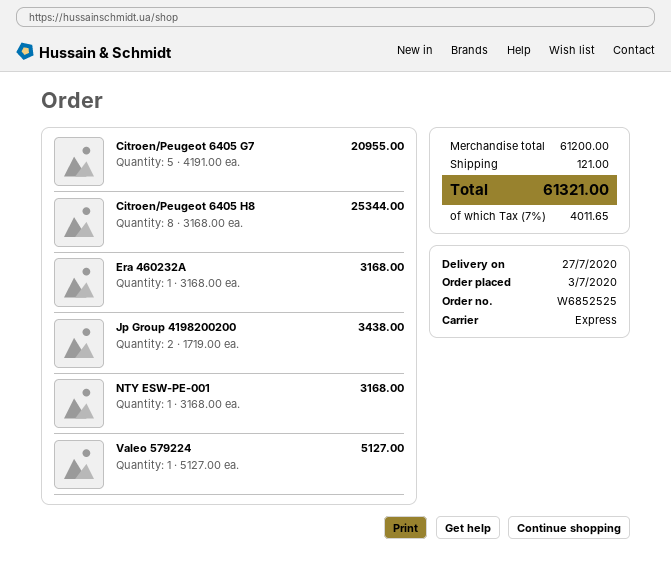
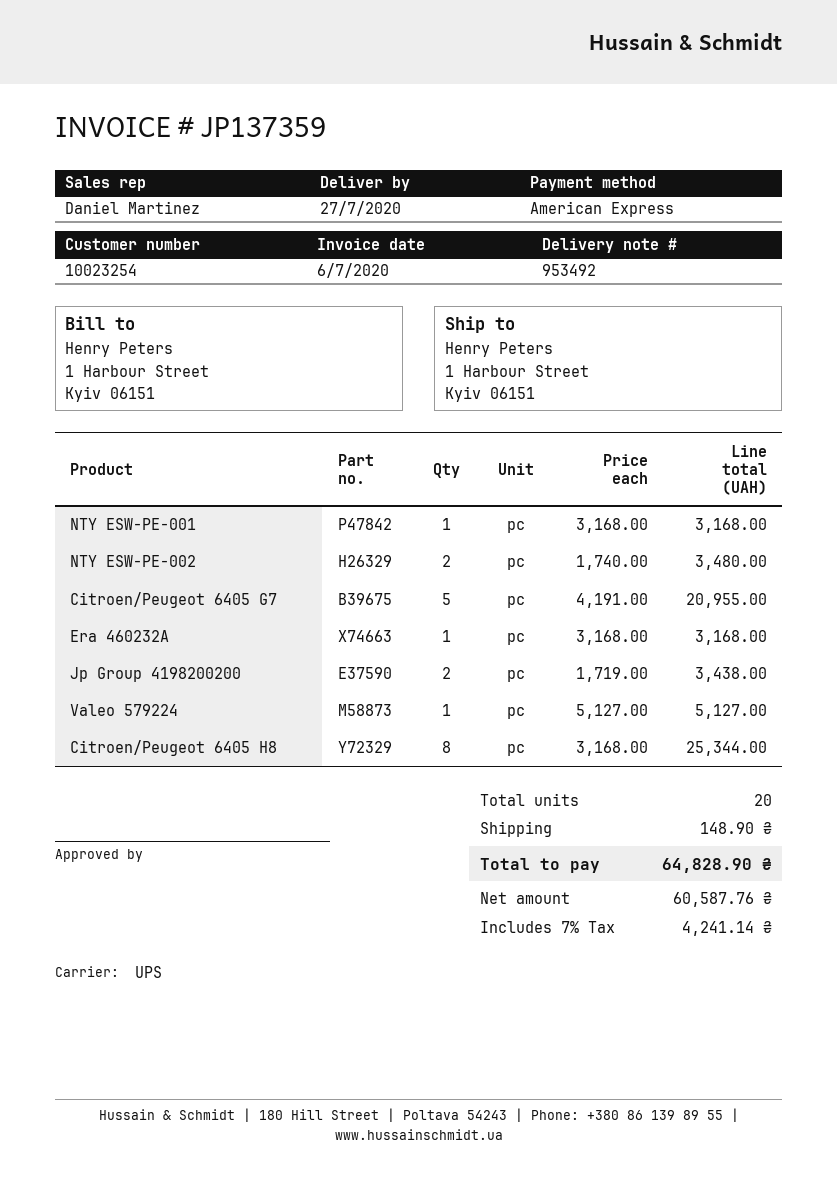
shipping method: express -> UPS
NTY ESW-PE-002: none -> 2 x 1740.00 = 3480.00
shipping: 121.00 -> 148.90
tax: 7% = 4011.65 -> 7% = 4241.14
total: 61321.00 -> 64828.90

